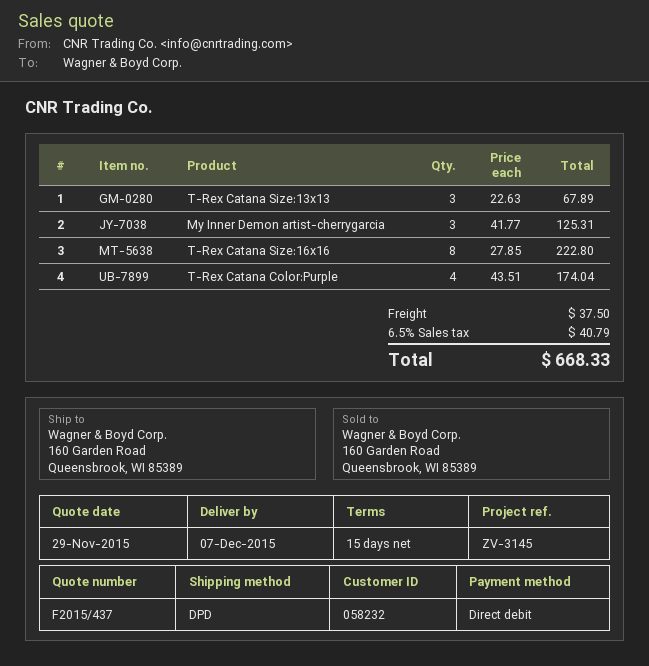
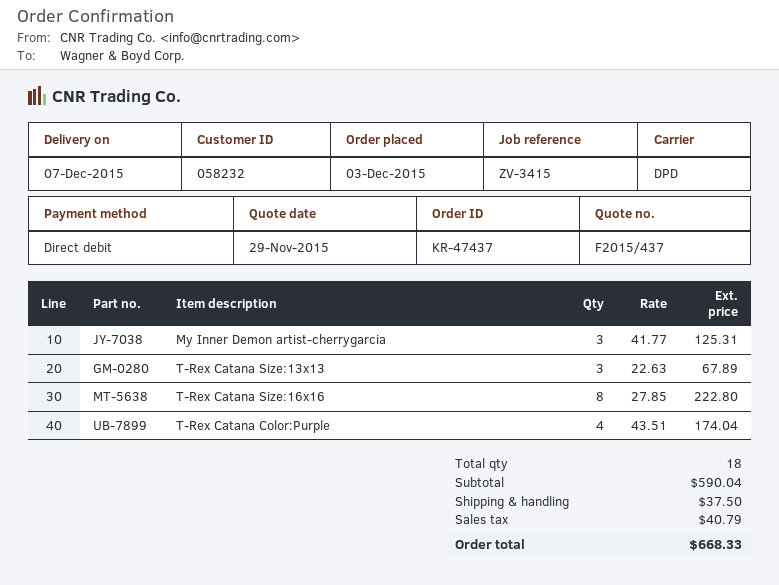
reference: ZV-3145 -> ZV-3415

